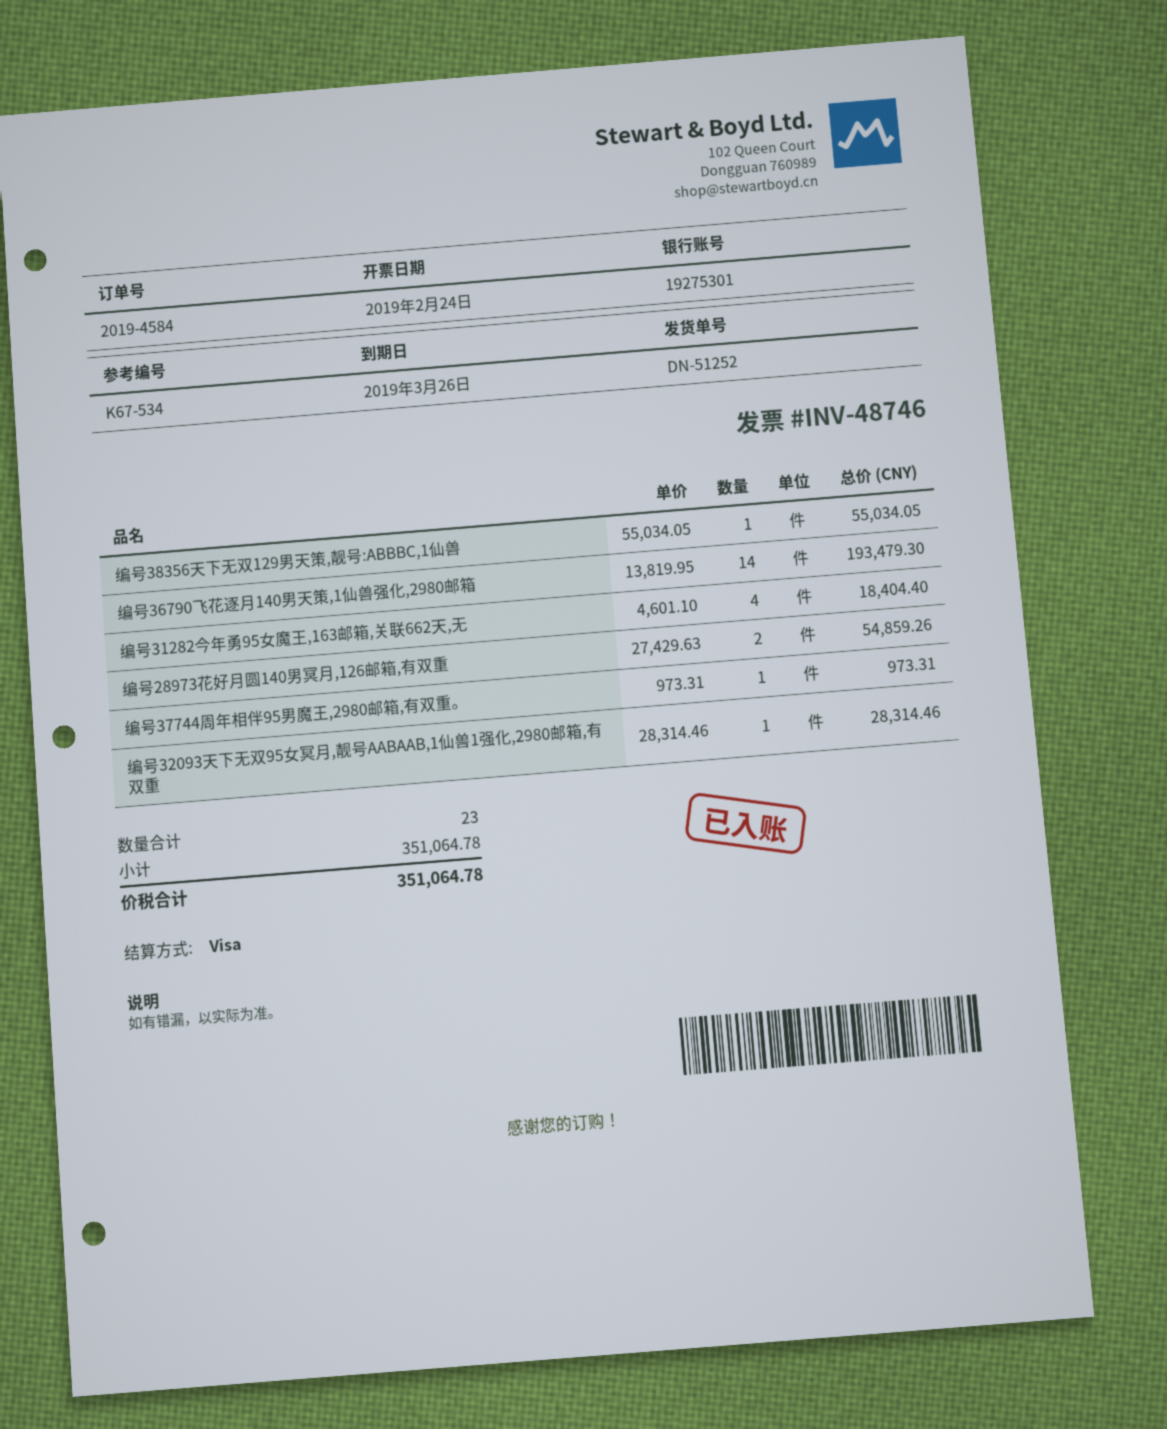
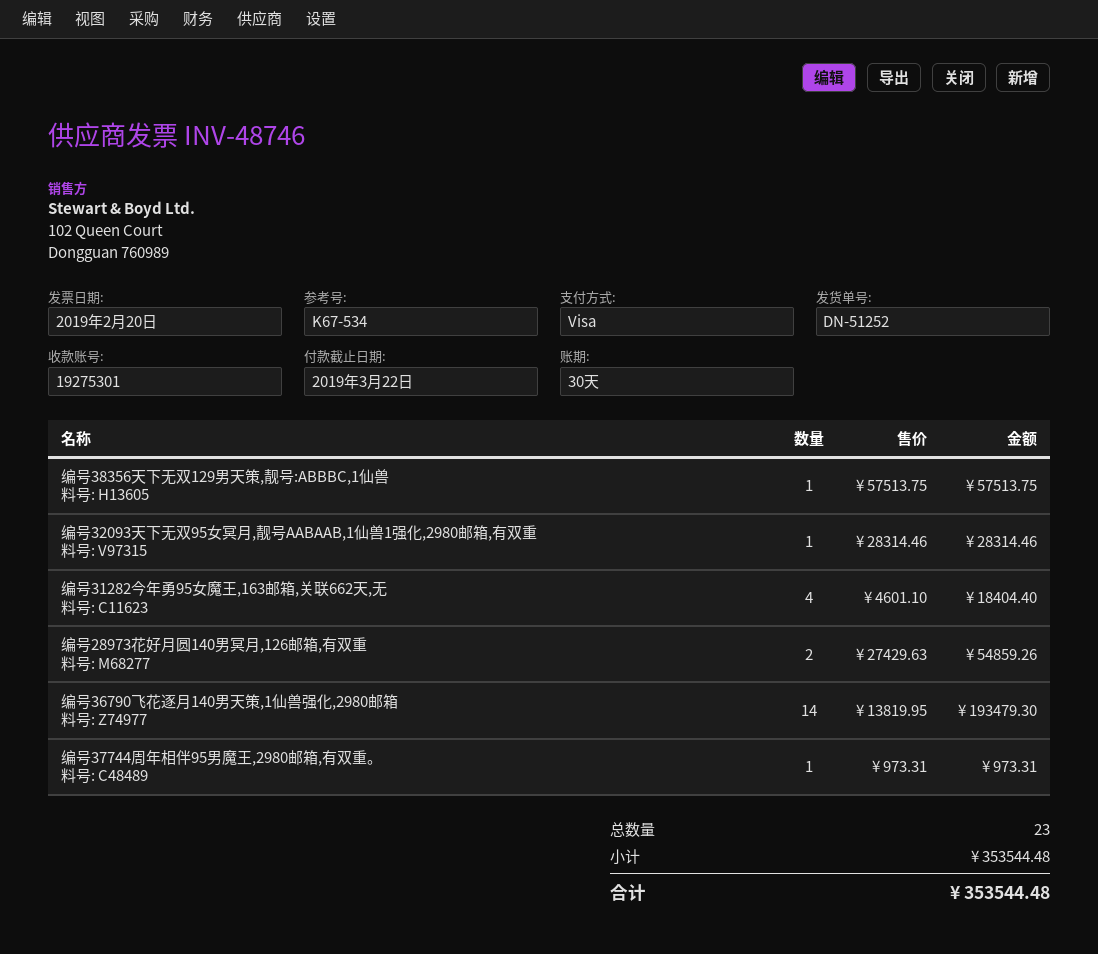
invoice date: 2019-02-24 -> 2019-02-20
due date: 2019-03-26 -> 2019-03-22
编号38356天下无双129男天策,靓号:ABBBC,1仙兽: 1 x 55034.05 = 55034.05 -> 1 x 57513.75 = 57513.75
subtotal: 351064.78 -> 353544.48
total: 351064.78 -> 353544.48

